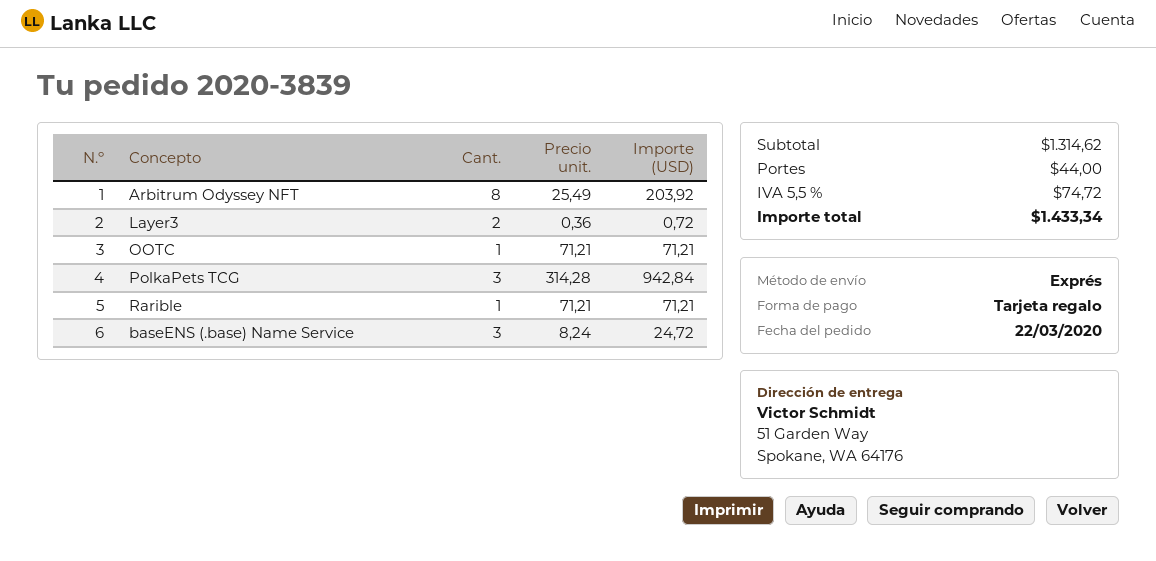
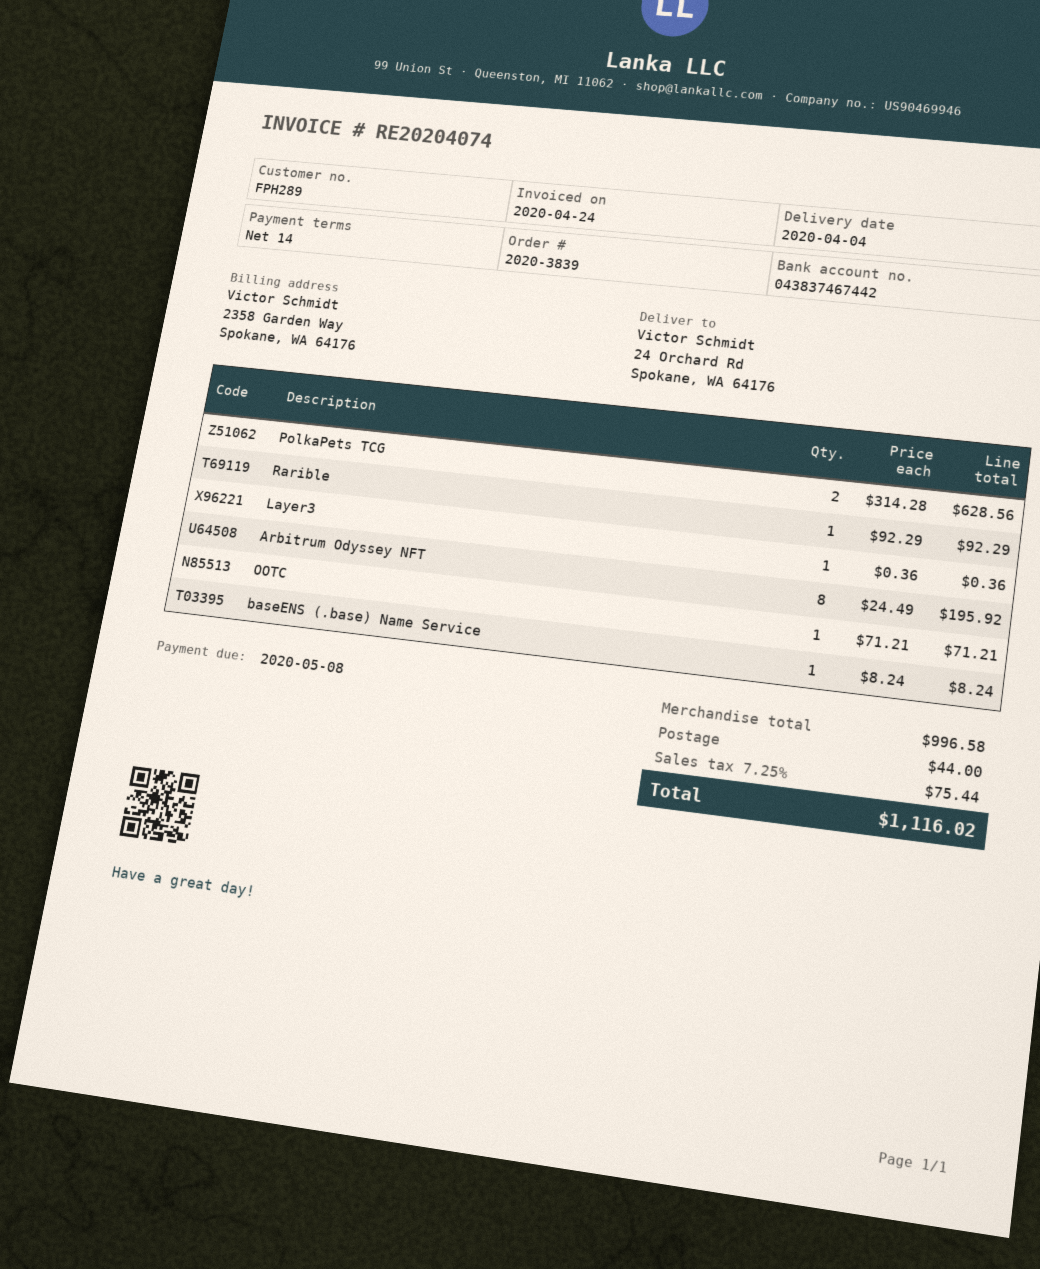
ship to: 51 Garden Way, Spokane, WA 64176 -> 24 Orchard Rd, Spokane, WA 64176
Arbitrum Odyssey NFT: 8 x 25.49 = 203.92 -> 8 x 24.49 = 195.92
Layer3: 2 x 0.36 = 0.72 -> 1 x 0.36 = 0.36
PolkaPets TCG: 3 x 314.28 = 942.84 -> 2 x 314.28 = 628.56
Rarible: 1 x 71.21 = 71.21 -> 1 x 92.29 = 92.29
baseENS (.base) Name Service: 3 x 8.24 = 24.72 -> 1 x 8.24 = 8.24
subtotal: 1314.62 -> 996.58
tax: 5.5% = 74.72 -> 7.25% = 75.44
total: 1433.34 -> 1116.02

